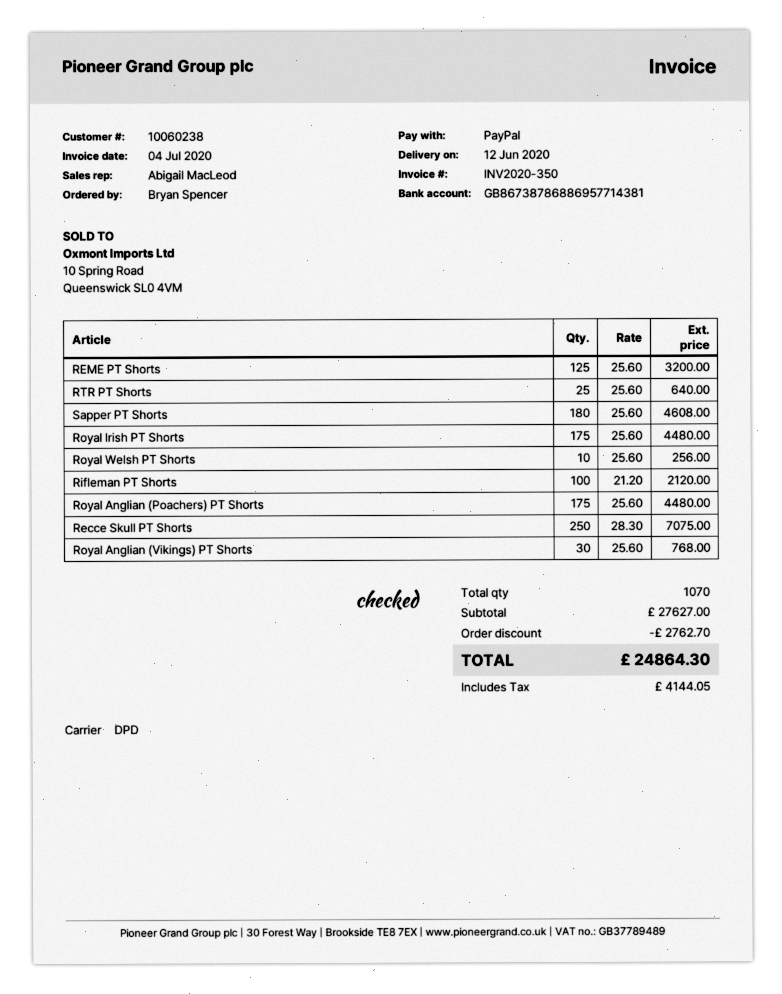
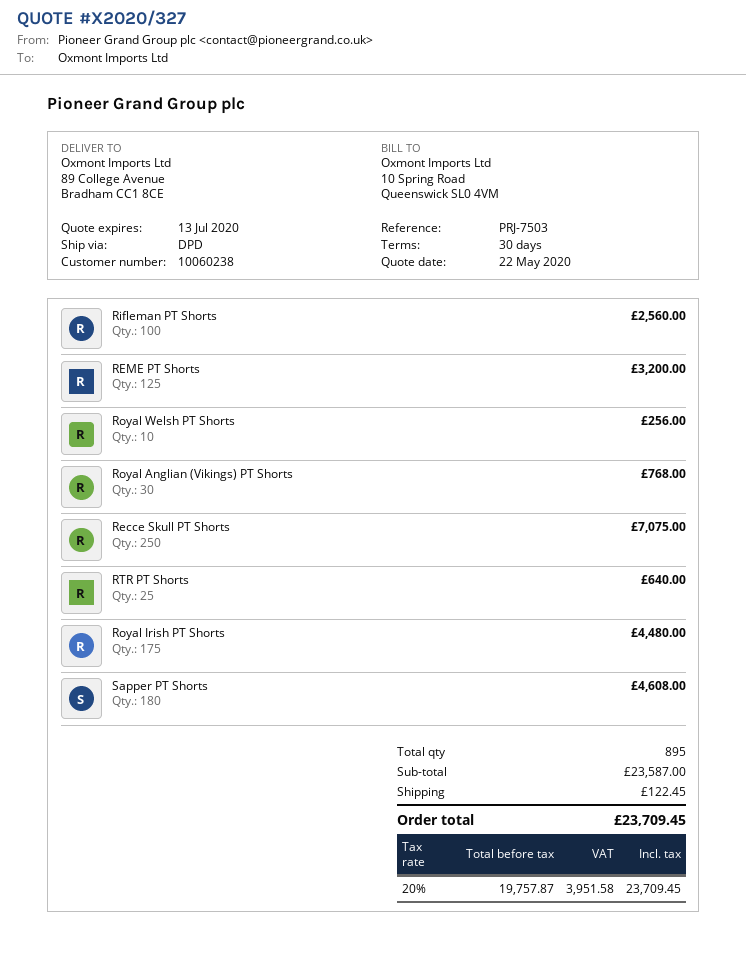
Rifleman PT Shorts: 100 for 2120.00 -> 100 for 2560.00
Royal Anglian (Poachers) PT Shorts: 175 for 4480.00 -> none
total quantity: 1070 -> 895
subtotal: 27627.00 -> 23587.00
discount: 2762.70 -> none
shipping: none -> 122.45
tax: 4144.05 -> 3951.58
total: 24864.30 -> 23709.45

